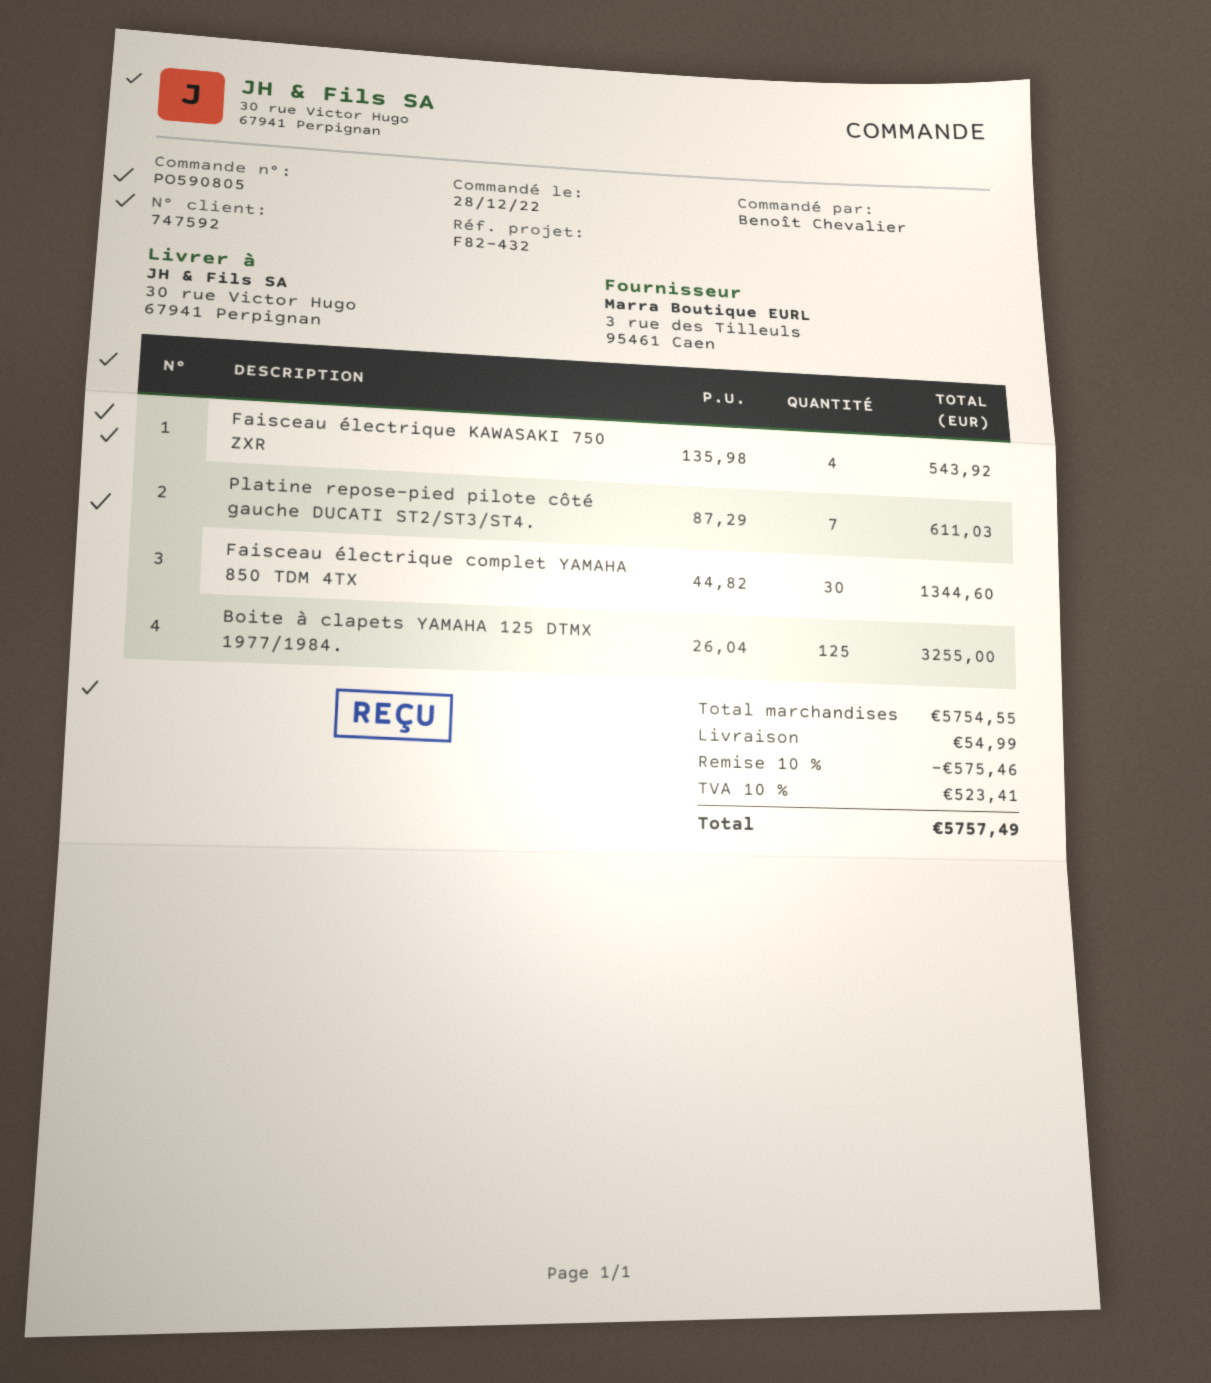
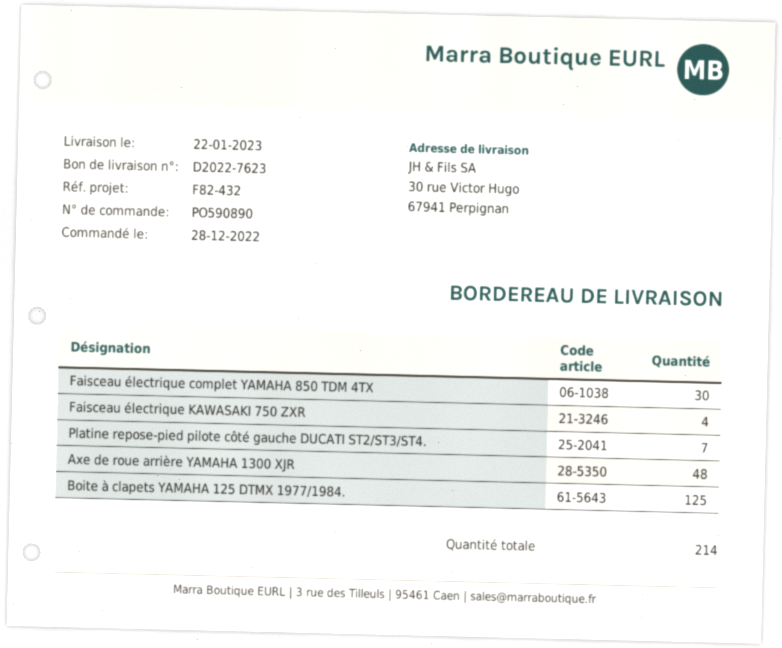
order number: PO590805 -> PO590890
Axe de roue arrière YAMAHA 1300 XJR: none -> 48

